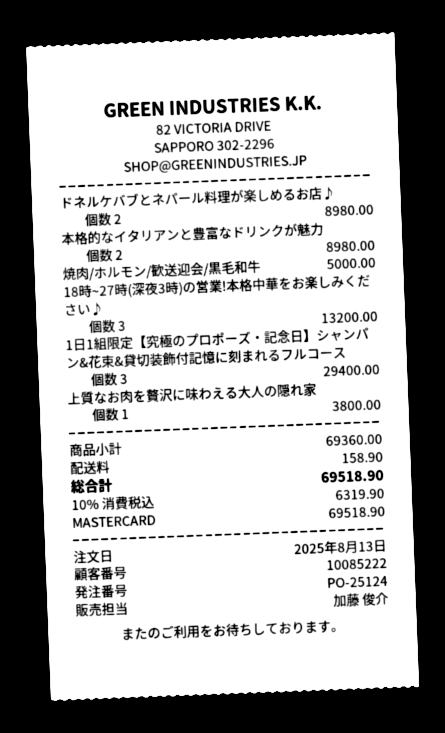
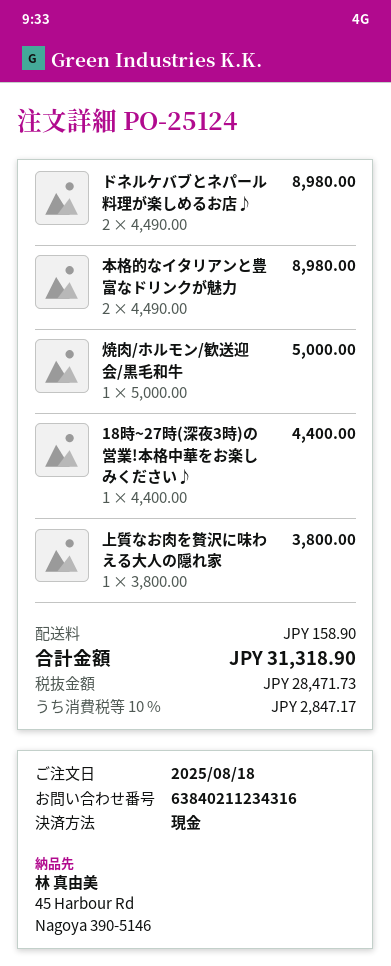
order date: 2025-08-13 -> 2025-08-18
payment method: Mastercard -> cash
18時~27時(深夜3時)の営業!本格中華をお楽しみください♪: 3 for 13200.00 -> 1 for 4400.00
1日1組限定【究極のプロポーズ・記念日】シャンパン&花束&貸切装飾付記憶に刻まれるフルコース: 3 for 29400.00 -> none
tax: 10% = 6319.90 -> 10% = 2847.17
total: 69518.90 -> 31318.90

